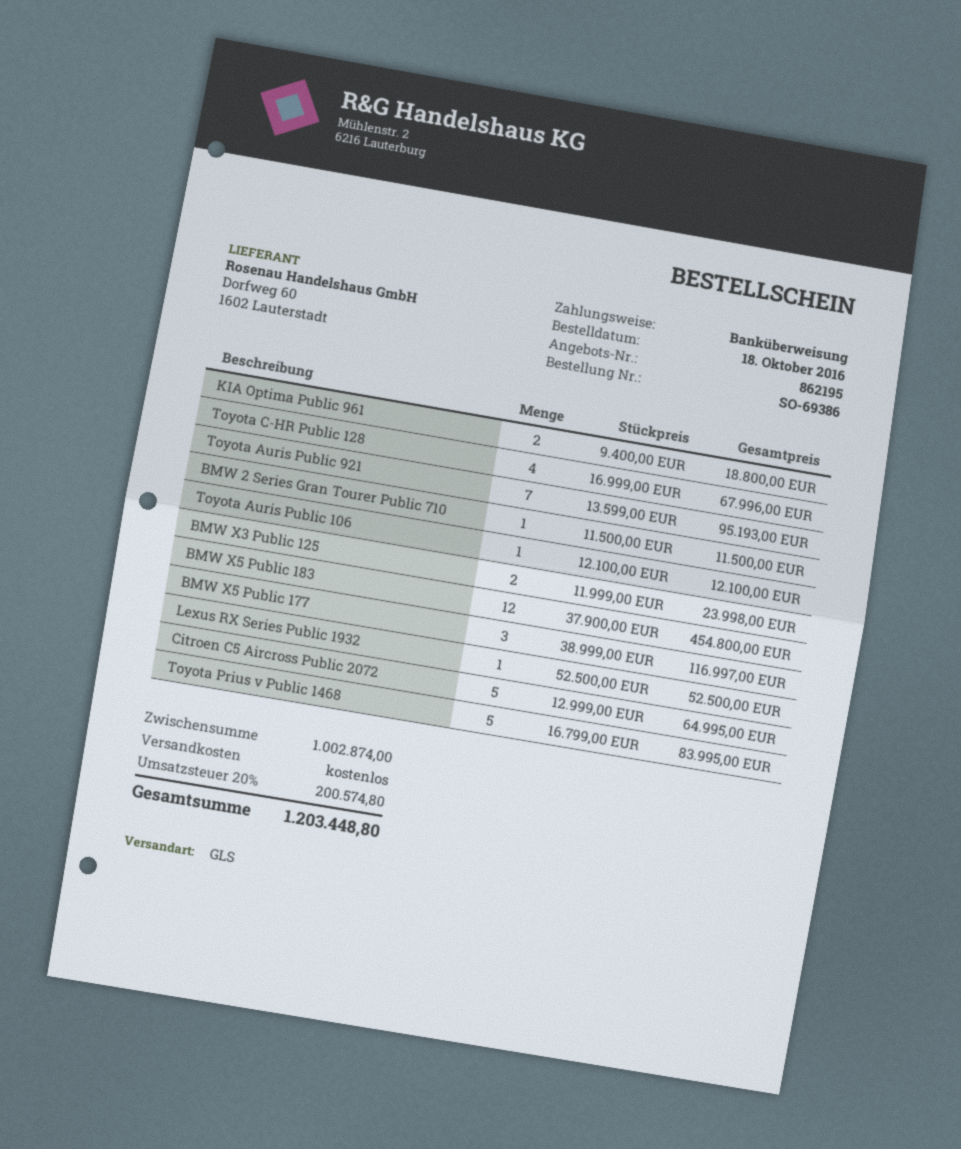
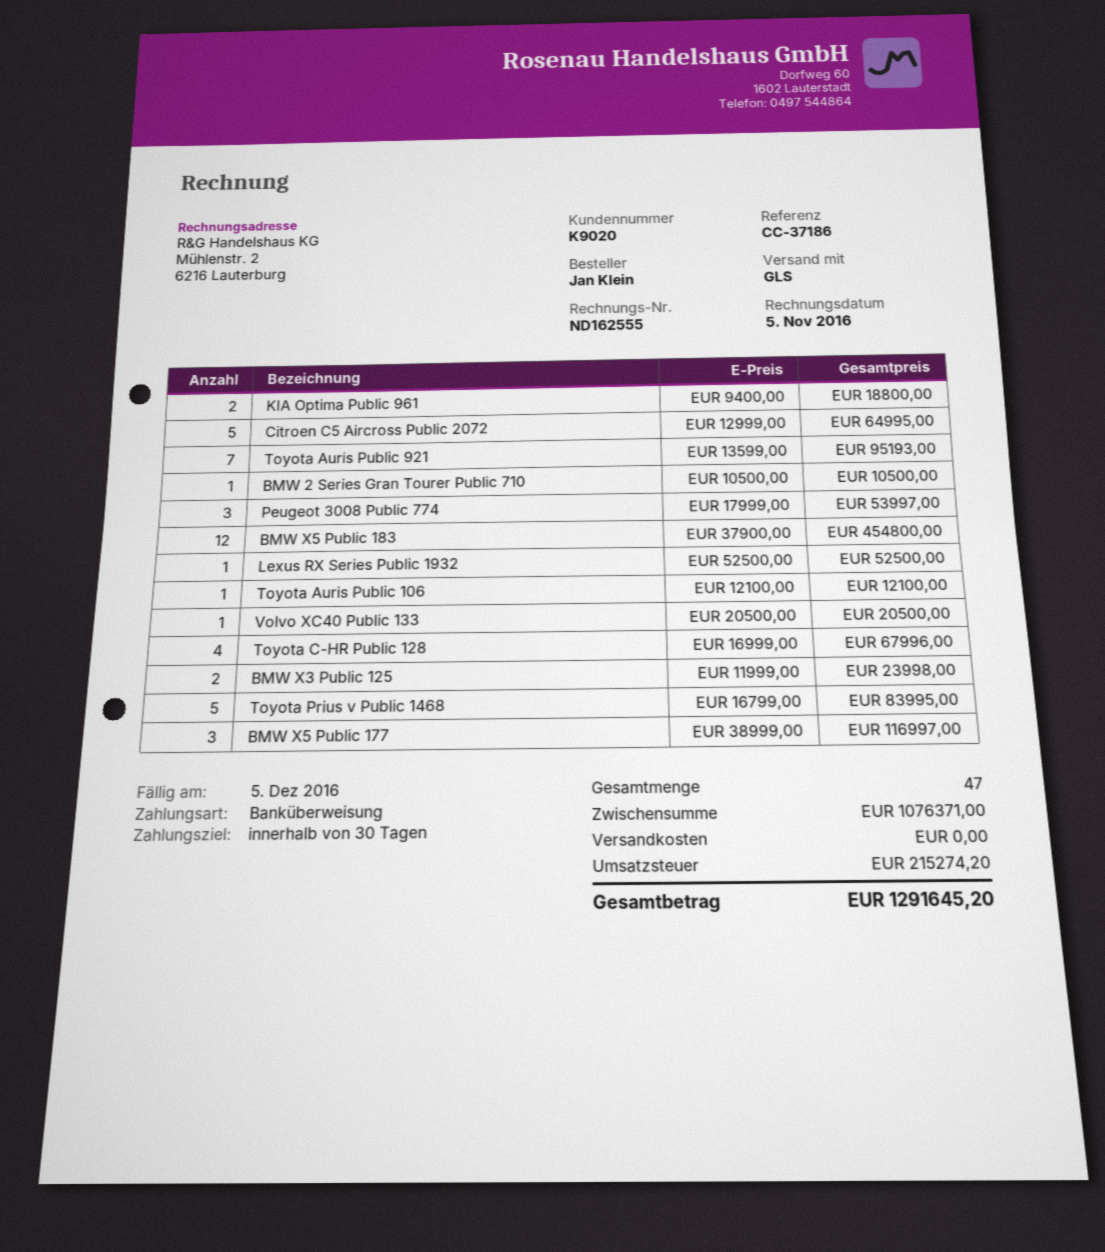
BMW 2 Series Gran Tourer Public 710: 1 x 11500.00 = 11500.00 -> 1 x 10500.00 = 10500.00
Peugeot 3008 Public 774: none -> 3 x 17999.00 = 53997.00
Volvo XC40 Public 133: none -> 1 x 20500.00 = 20500.00
subtotal: 1002874.00 -> 1076371.00
tax: 200574.80 -> 215274.20
total: 1203448.80 -> 1291645.20

